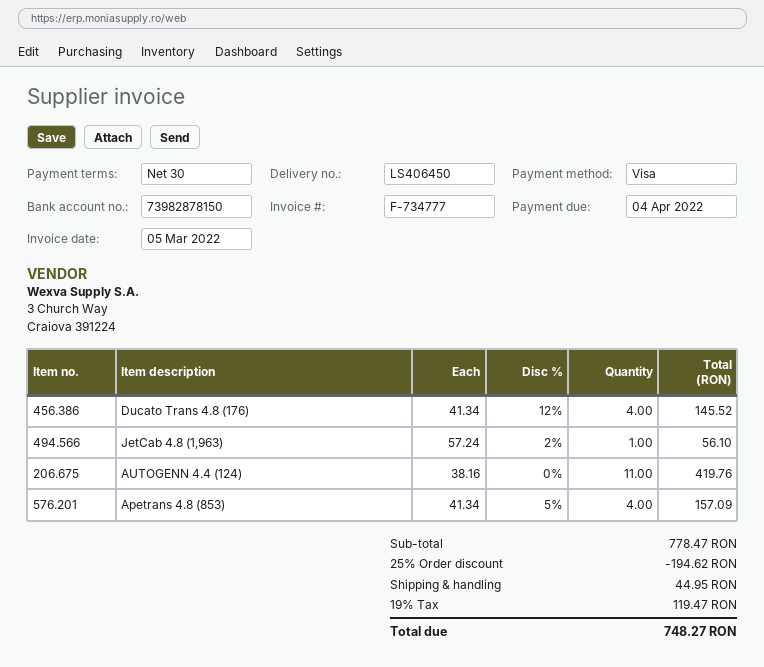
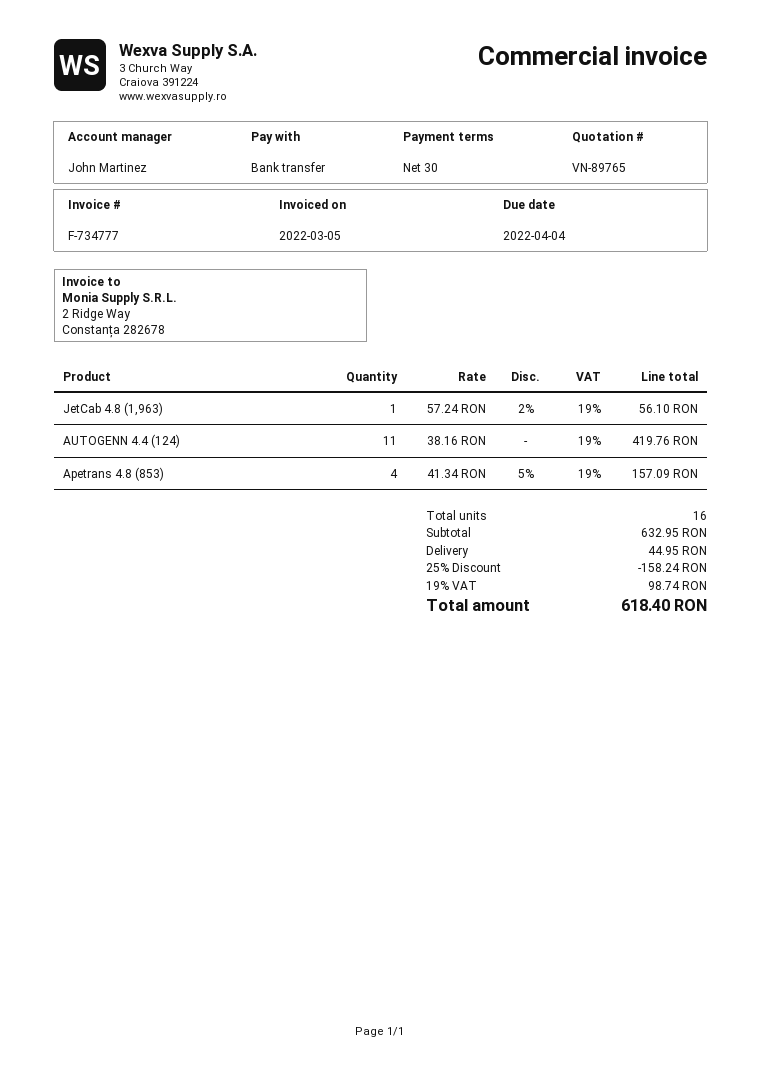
payment method: Visa -> bank transfer
Ducato Trans 4.8 (176): 4 x 41.34 - 12% = 145.52 -> none
subtotal: 778.47 -> 632.95
discount: 25% = 194.62 -> 25% = 158.24
tax: 19% = 119.47 -> 19% = 98.74
total: 748.27 -> 618.40

